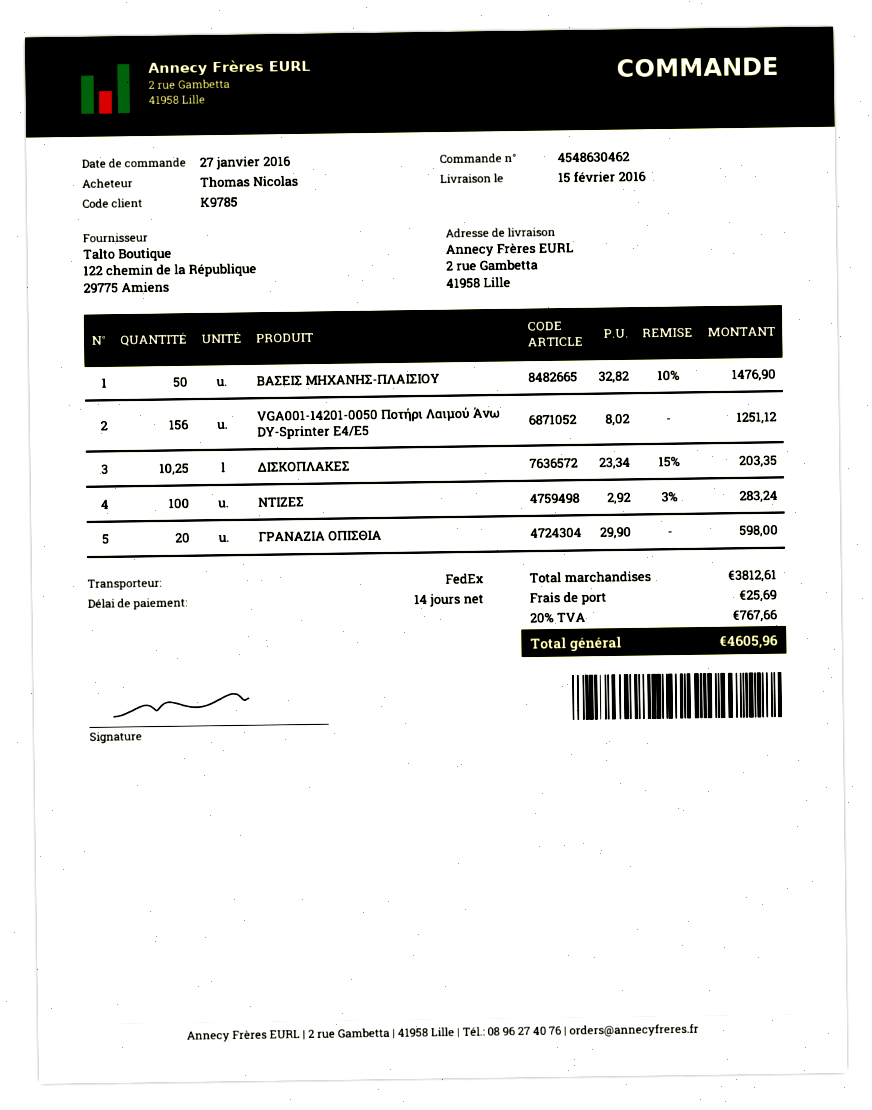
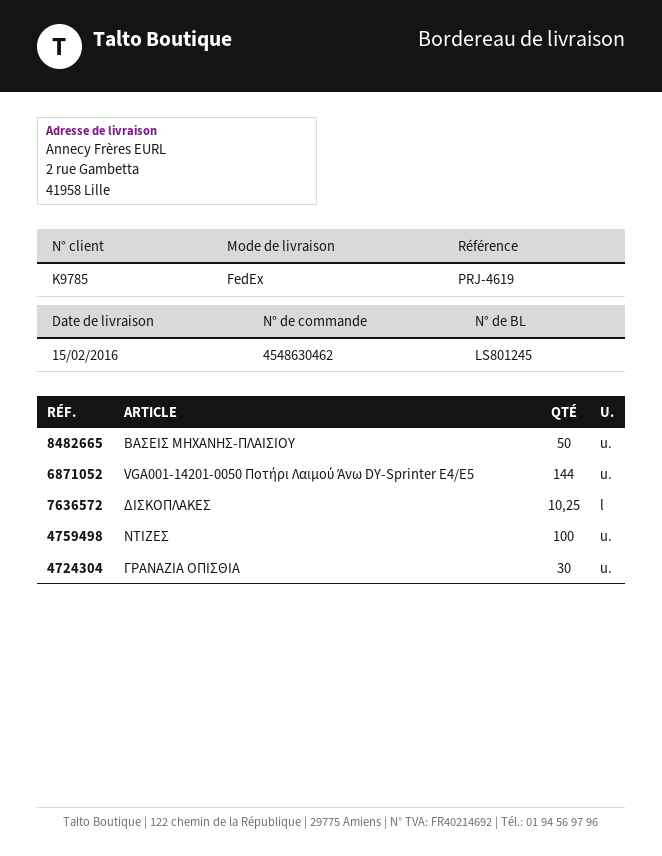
VGA001-14201-0050 Ποτήρι Λαιμού Άνω DY-Sprinter E4/E5: 156 -> 144
ΓΡΑΝΑΖΙΑ ΟΠΙΣΘΙΑ: 20 -> 30

